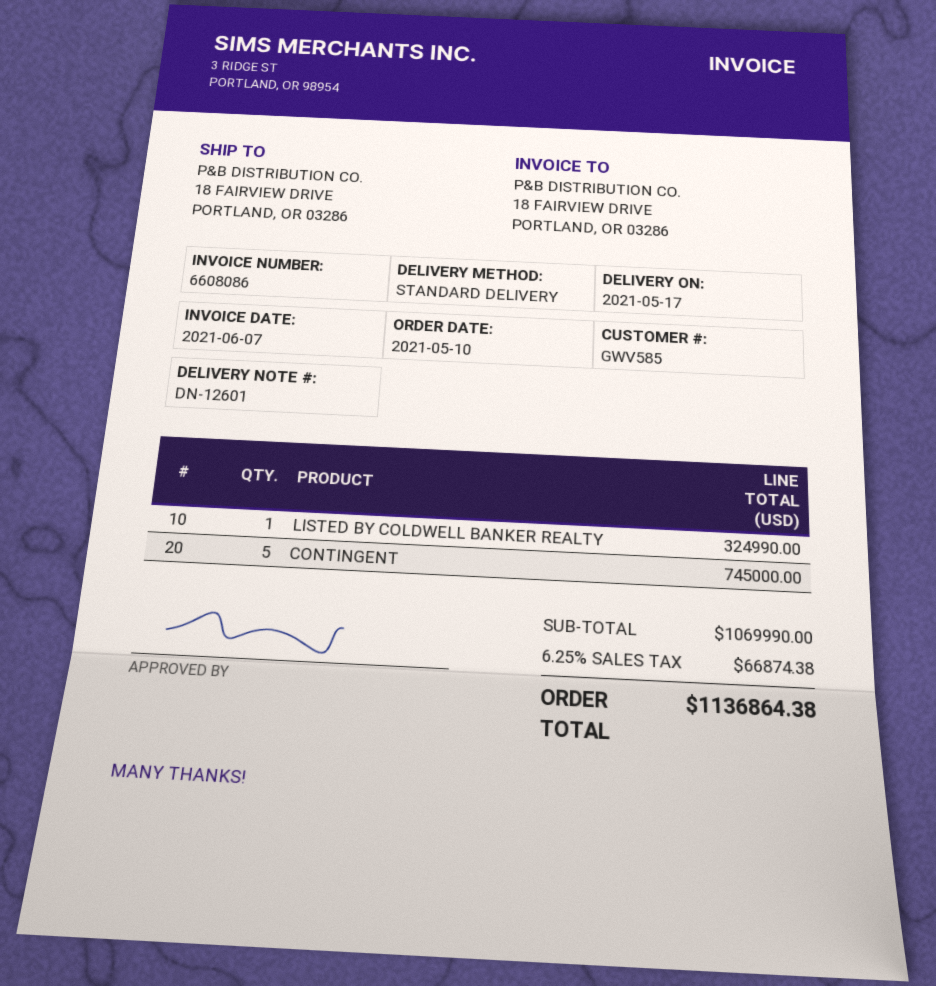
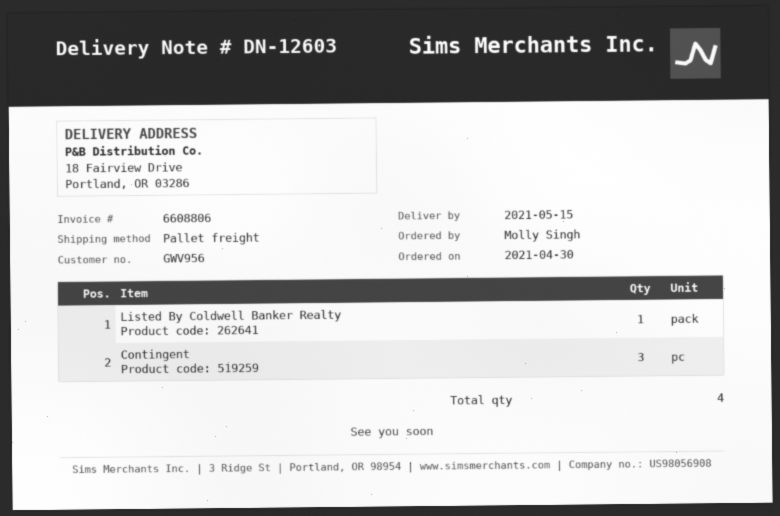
order date: 2021-05-10 -> 2021-04-30
delivery note number: DN-12601 -> DN-12603
delivery date: 2021-05-17 -> 2021-05-15
invoice number: 6608086 -> 6608806
customer number: GWV585 -> GWV956
shipping method: standard -> pallet freight
CONTINGENT: 5 -> 3

